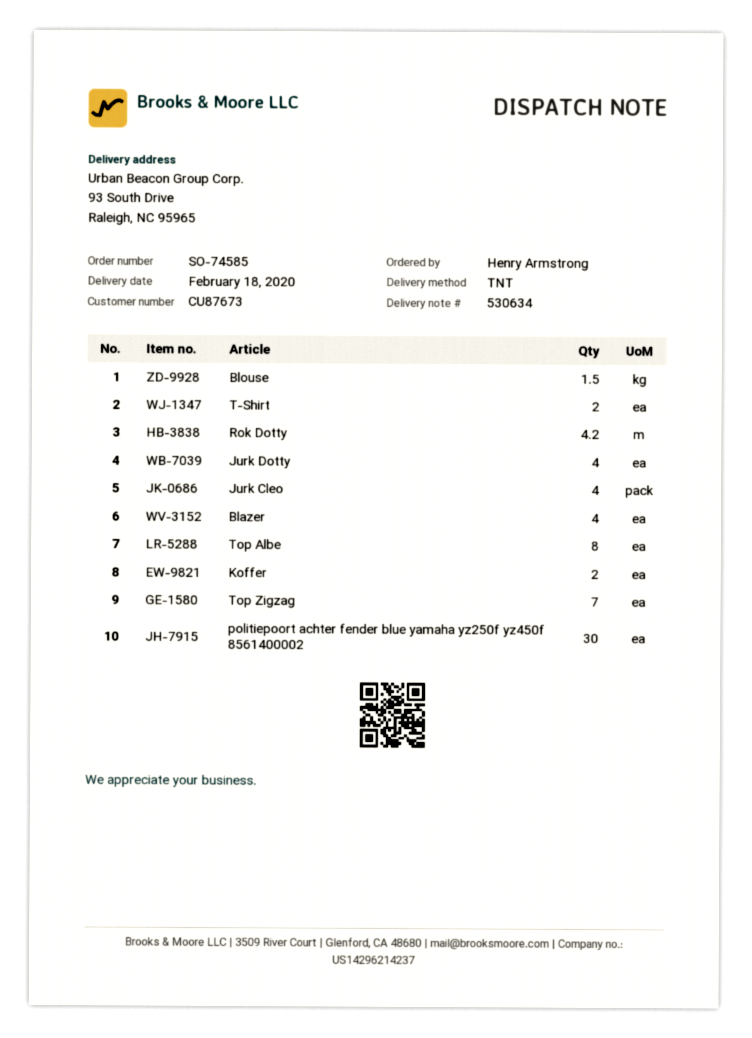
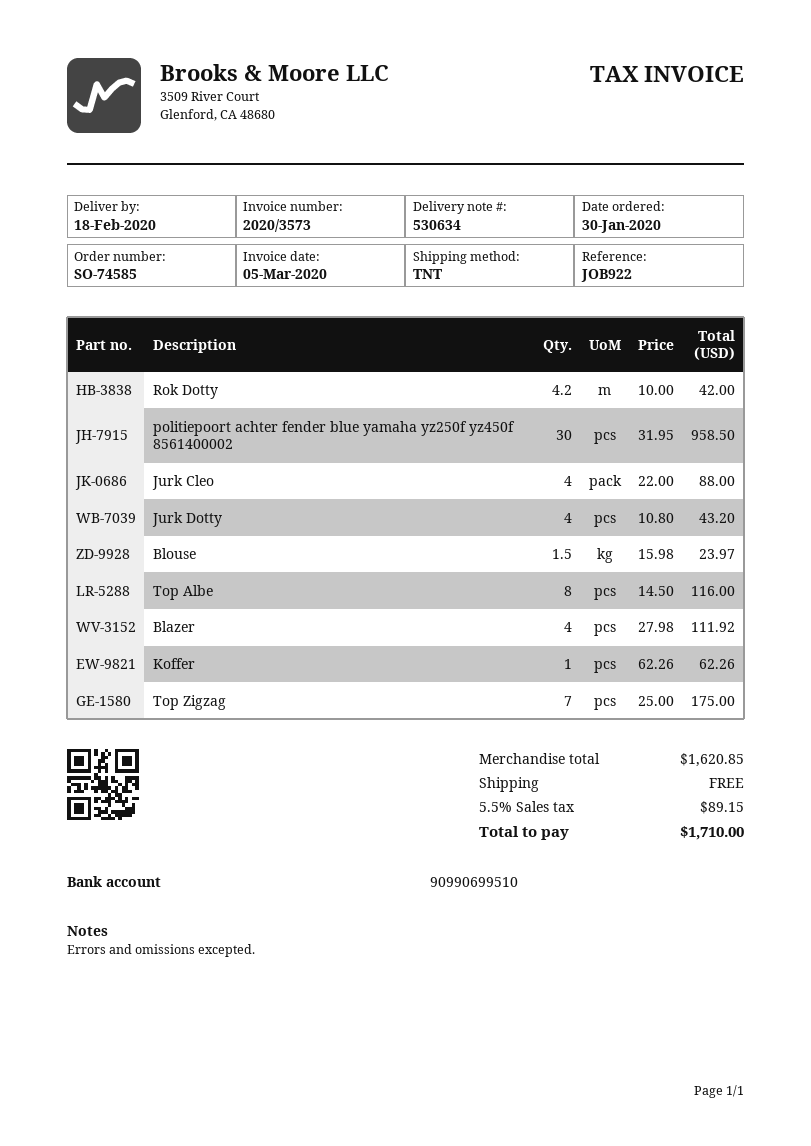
T-Shirt: 2 -> none
Koffer: 2 -> 1

